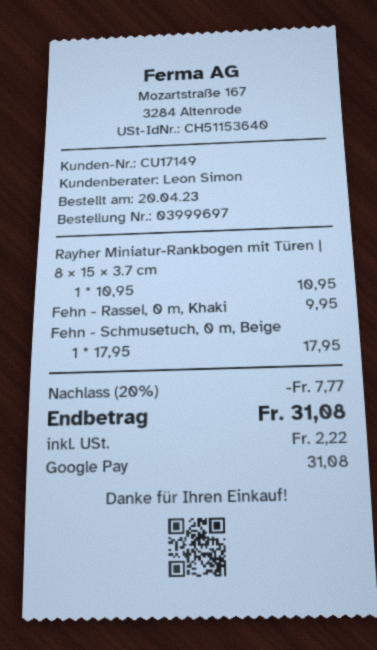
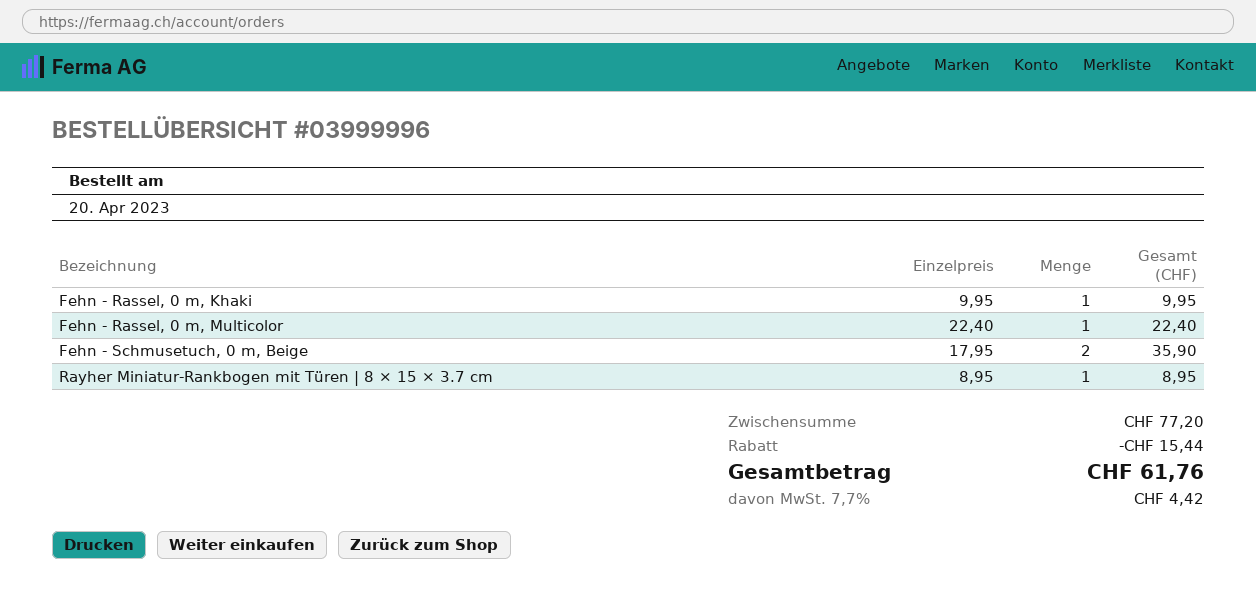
order number: 03999697 -> 03999996
Rayher Miniatur-Rankbogen mit Türen | 8 × 15 × 3.7 cm: 1 x 10.95 = 10.95 -> 1 x 8.95 = 8.95
Fehn - Schmusetuch, 0 m, Beige: 1 x 17.95 = 17.95 -> 2 x 17.95 = 35.90
Fehn - Rassel, 0 m, Multicolor: none -> 1 x 22.40 = 22.40
discount: 7.77 -> 15.44
tax: 2.22 -> 4.42
total: 31.08 -> 61.76

